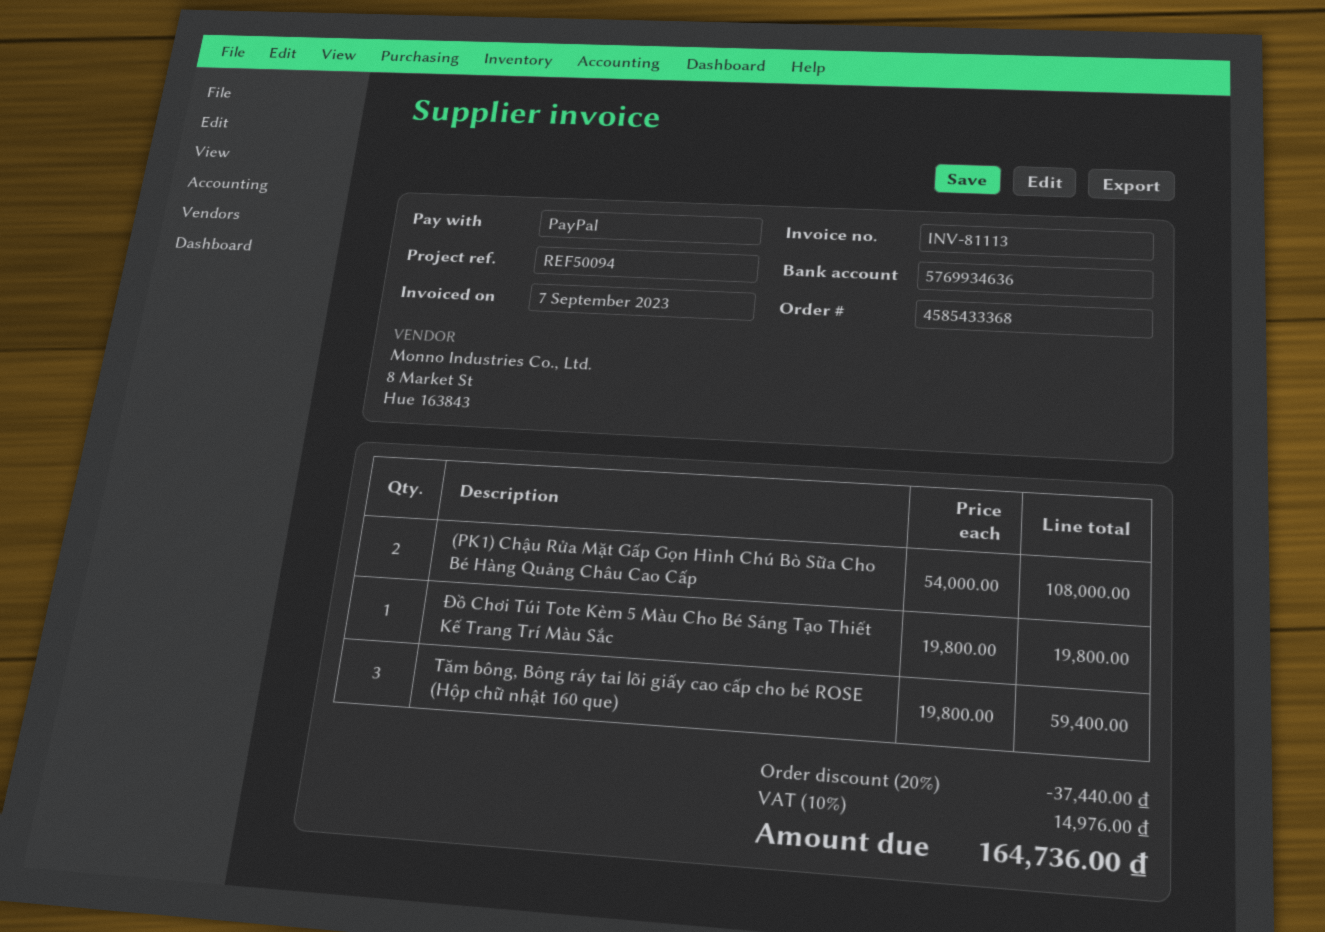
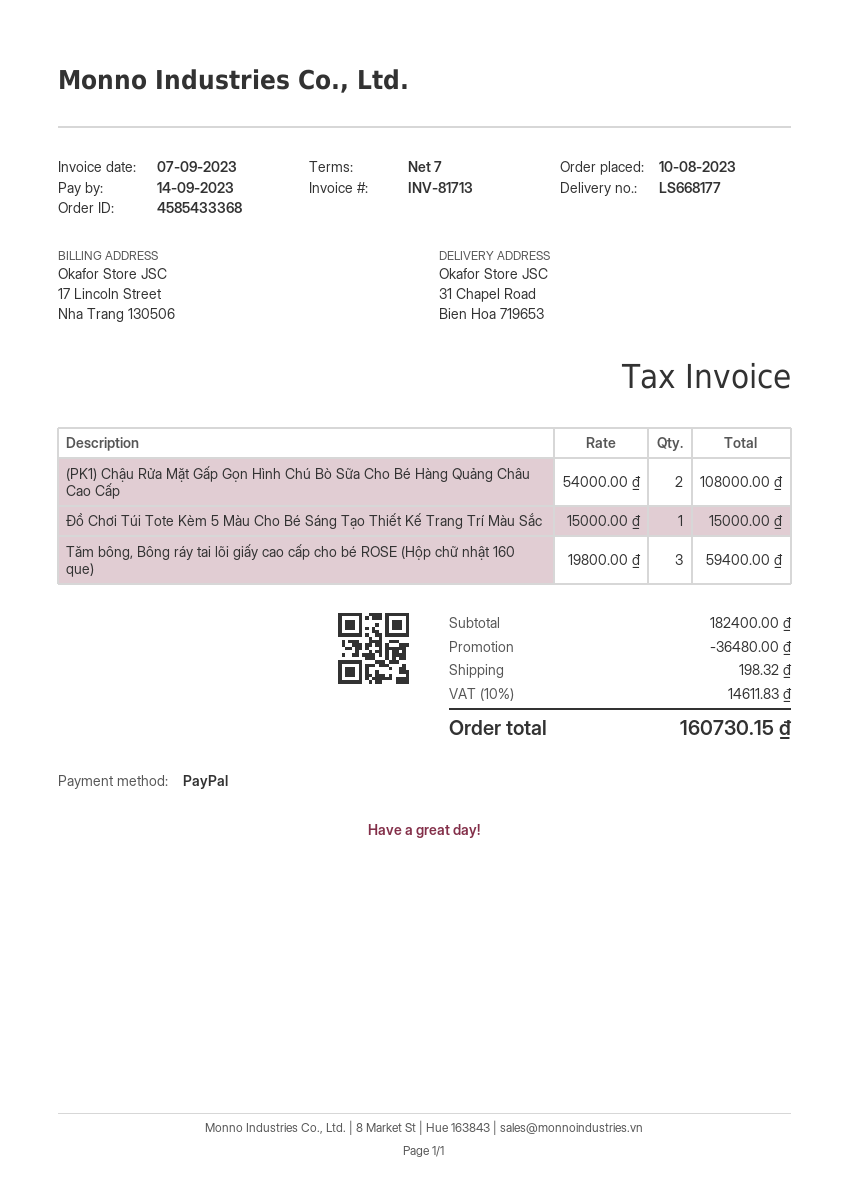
invoice number: INV-81113 -> INV-81713
Đồ Chơi Túi Tote Kèm 5 Màu Cho Bé Sáng Tạo Thiết Kế Trang Trí Màu Sắc: 1 x 19800.00 = 19800.00 -> 1 x 15000.00 = 15000.00
discount: 37440.00 -> 36480.00
shipping: none -> 198.32
tax: 10% = 14976.00 -> 10% = 14611.83
total: 164736.00 -> 160730.15

